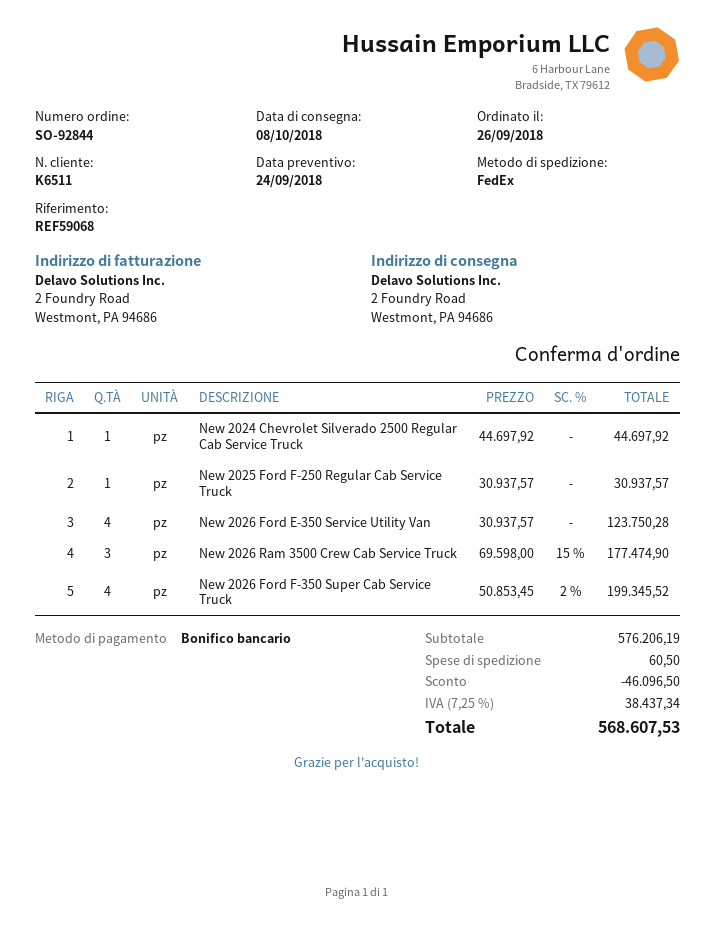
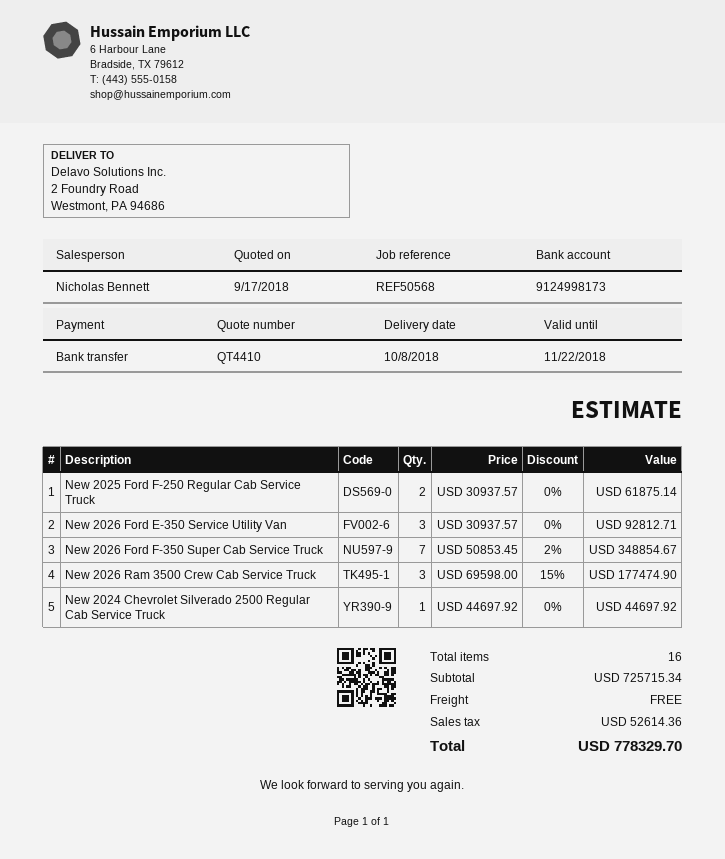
quote date: 2018-09-24 -> 2018-09-17
reference: REF59068 -> REF50568
New 2025 Ford F-250 Regular Cab Service Truck: 1 x 30937.57 = 30937.57 -> 2 x 30937.57 = 61875.14
New 2026 Ford E-350 Service Utility Van: 4 x 30937.57 = 123750.28 -> 3 x 30937.57 = 92812.71
New 2026 Ford F-350 Super Cab Service Truck: 4 x 50853.45 - 2% = 199345.52 -> 7 x 50853.45 - 2% = 348854.67
subtotal: 576206.19 -> 725715.34
discount: 46096.50 -> none
shipping: 60.50 -> 0.00
tax: 38437.34 -> 52614.36
total: 568607.53 -> 778329.70

